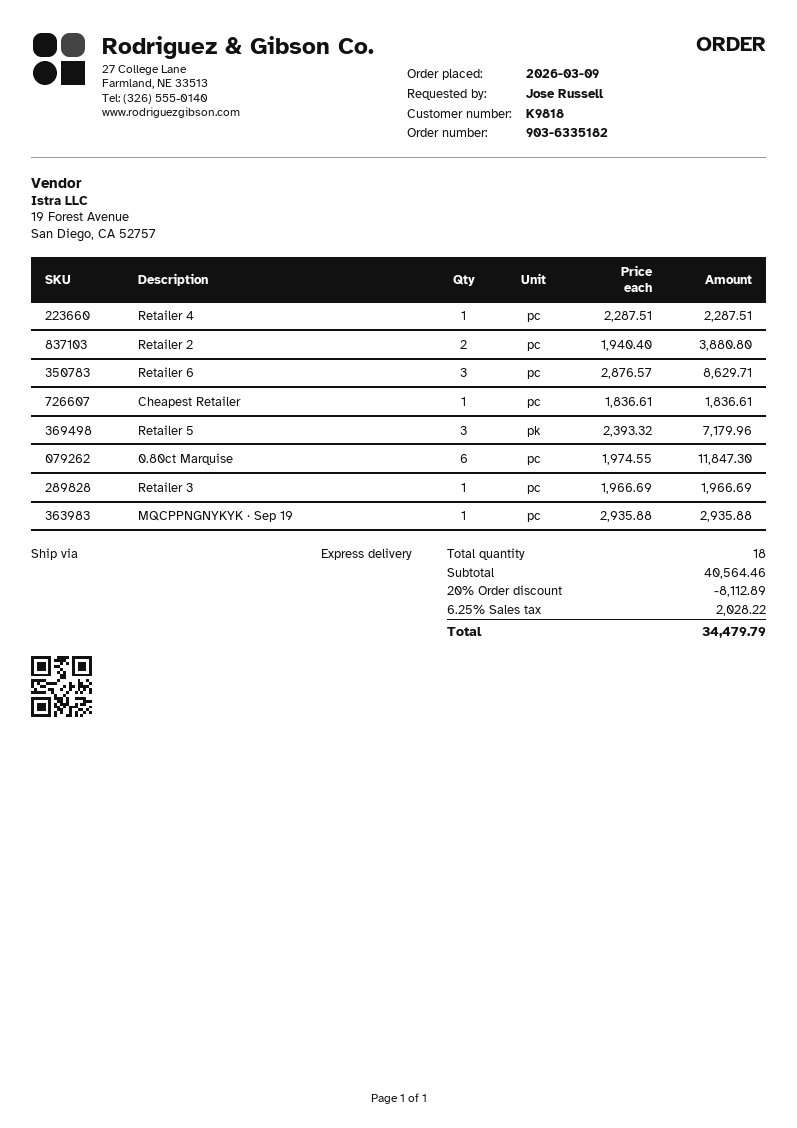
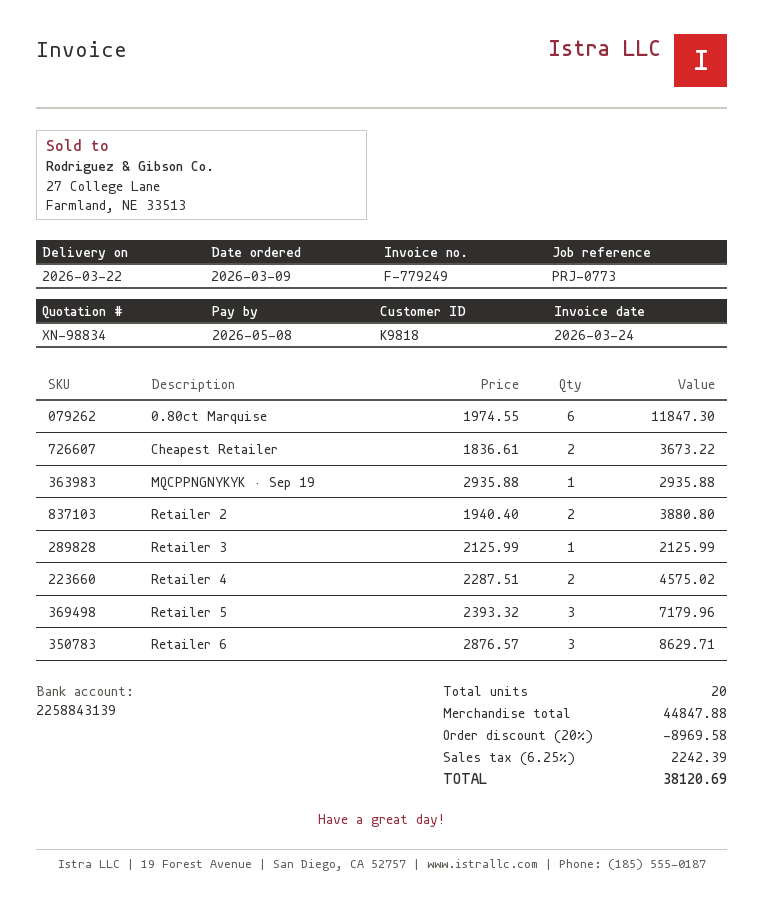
Retailer 4: 1 x 2287.51 = 2287.51 -> 2 x 2287.51 = 4575.02
Cheapest Retailer: 1 x 1836.61 = 1836.61 -> 2 x 1836.61 = 3673.22
Retailer 3: 1 x 1966.69 = 1966.69 -> 1 x 2125.99 = 2125.99
total quantity: 18 -> 20
subtotal: 40564.46 -> 44847.88
discount: 20% = 8112.89 -> 20% = 8969.58
tax: 6.25% = 2028.22 -> 6.25% = 2242.39
total: 34479.79 -> 38120.69

